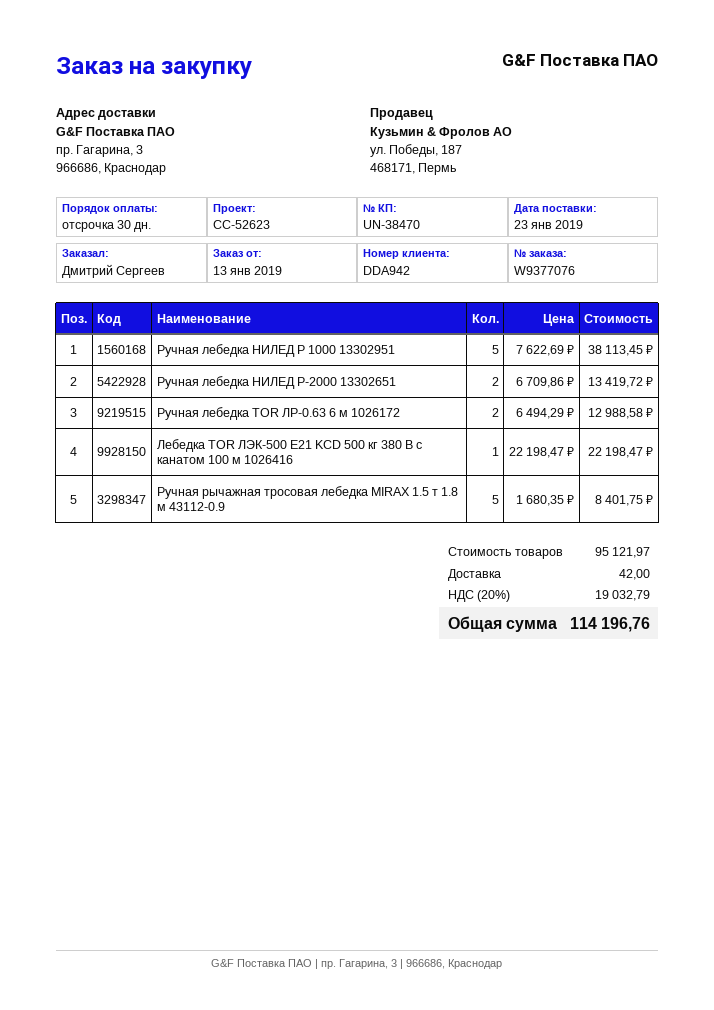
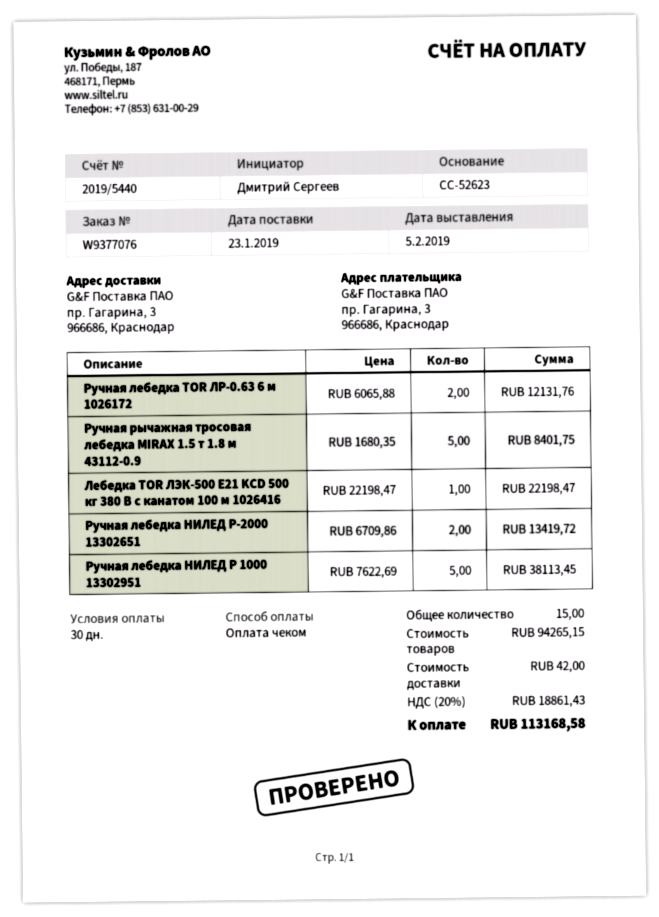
Ручная лебедка TOR ЛР-0.63 6 м 1026172: 2 x 6494.29 = 12988.58 -> 2 x 6065.88 = 12131.76
subtotal: 95121.97 -> 94265.15
tax: 20% = 19032.79 -> 20% = 18861.43
total: 114196.76 -> 113168.58

